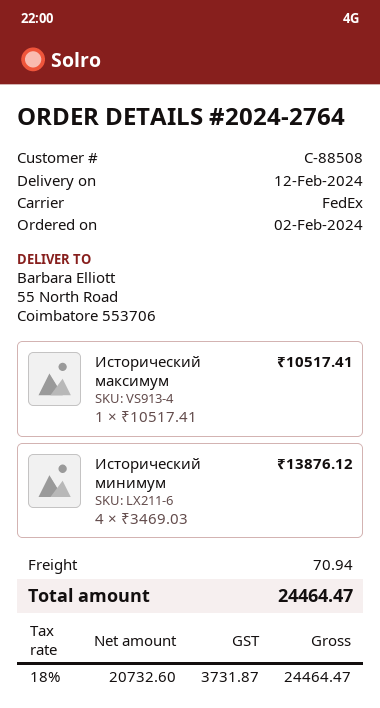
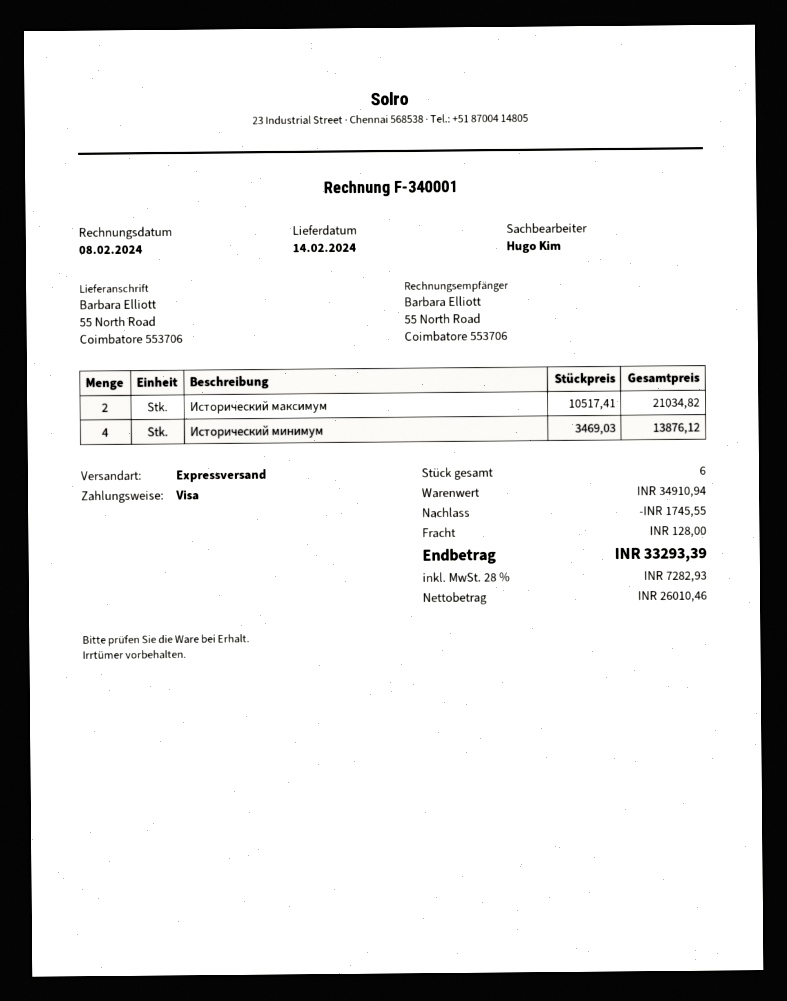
delivery date: 2024-02-12 -> 2024-02-14
shipping method: FedEx -> express
Исторический максимум: 1 x 10517.41 = 10517.41 -> 2 x 10517.41 = 21034.82
discount: none -> 1745.55
shipping: 70.94 -> 128.00
net: 20732.60 -> 26010.46
tax: 18% = 3731.87 -> 28% = 7282.93
total: 24464.47 -> 33293.39

